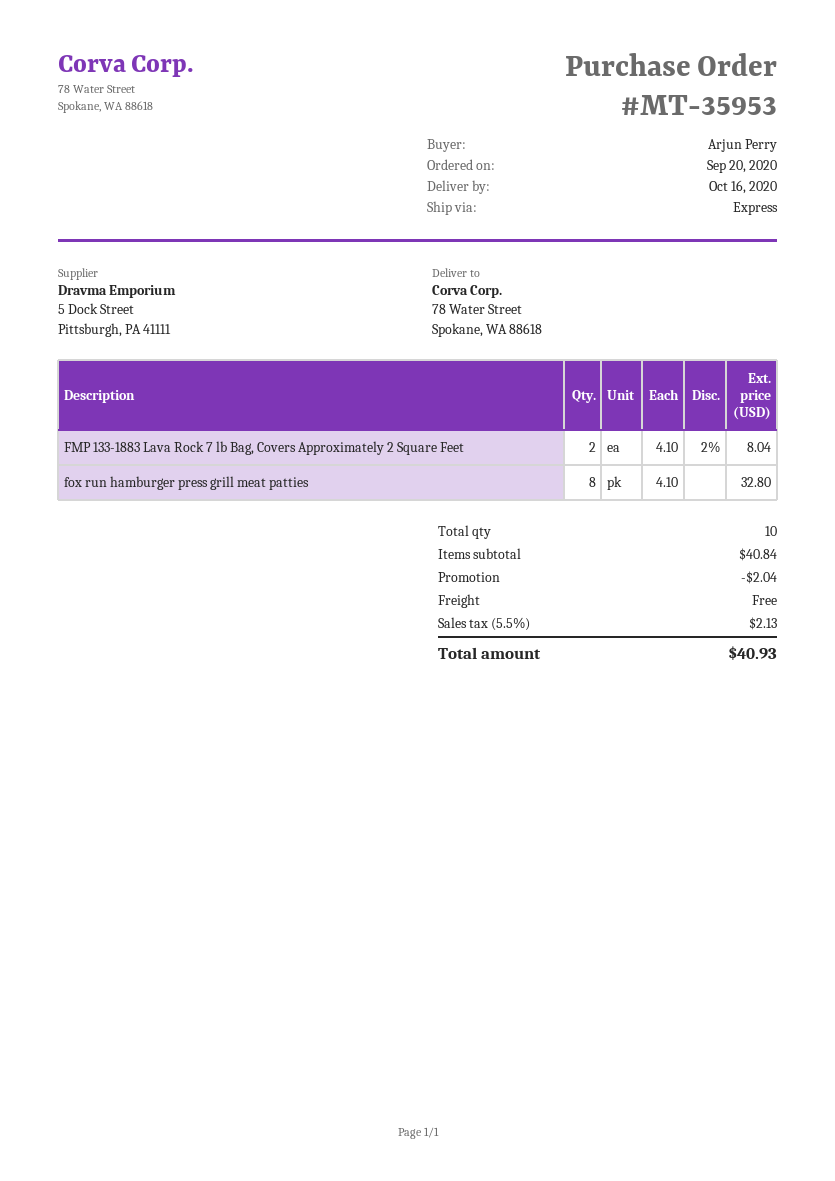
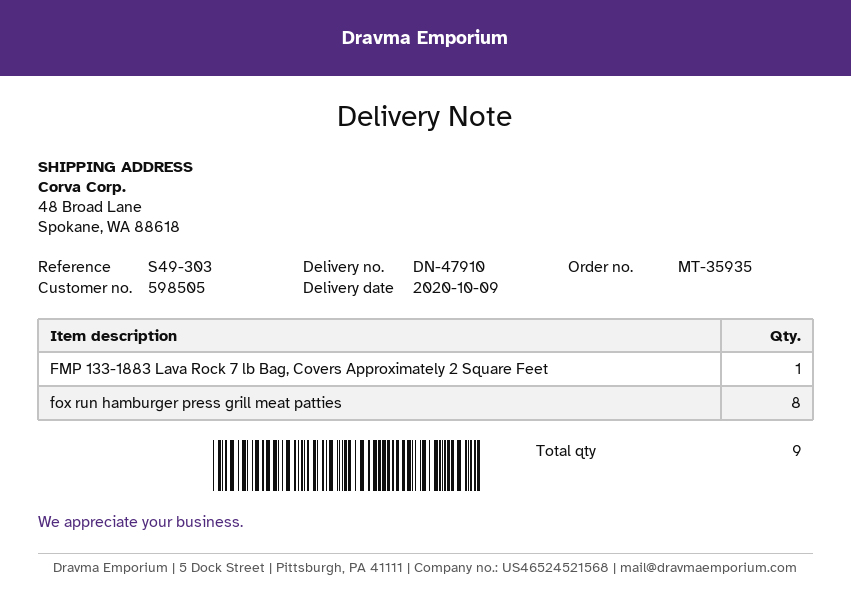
order number: MT-35953 -> MT-35935
delivery date: 2020-10-16 -> 2020-10-09
ship to: 78 Water Street, Spokane, WA 88618 -> 48 Broad Lane, Spokane, WA 88618
FMP 133-1883 Lava Rock 7 lb Bag, Covers Approximately 2 Square Feet: 2 -> 1
total quantity: 10 -> 9

